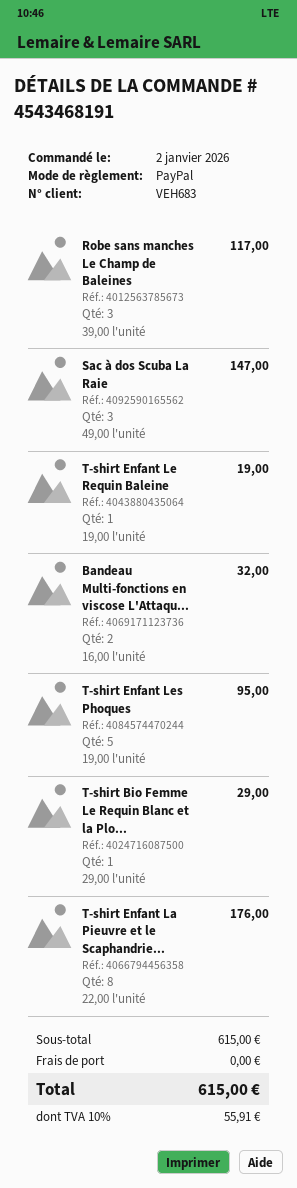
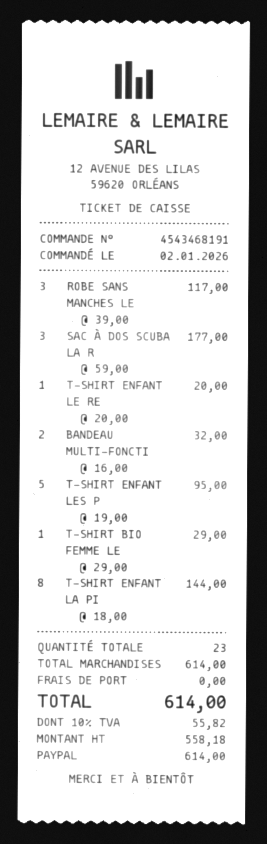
Sac à dos Scuba La Raie: 3 x 49.00 = 147.00 -> 3 x 59.00 = 177.00
T-shirt Enfant Le Requin Baleine: 1 x 19.00 = 19.00 -> 1 x 20.00 = 20.00
T-shirt Enfant La Pieuvre et le Scaphandrie...: 8 x 22.00 = 176.00 -> 8 x 18.00 = 144.00
subtotal: 615.00 -> 614.00
tax: 10% = 55.91 -> 10% = 55.82
total: 615.00 -> 614.00

